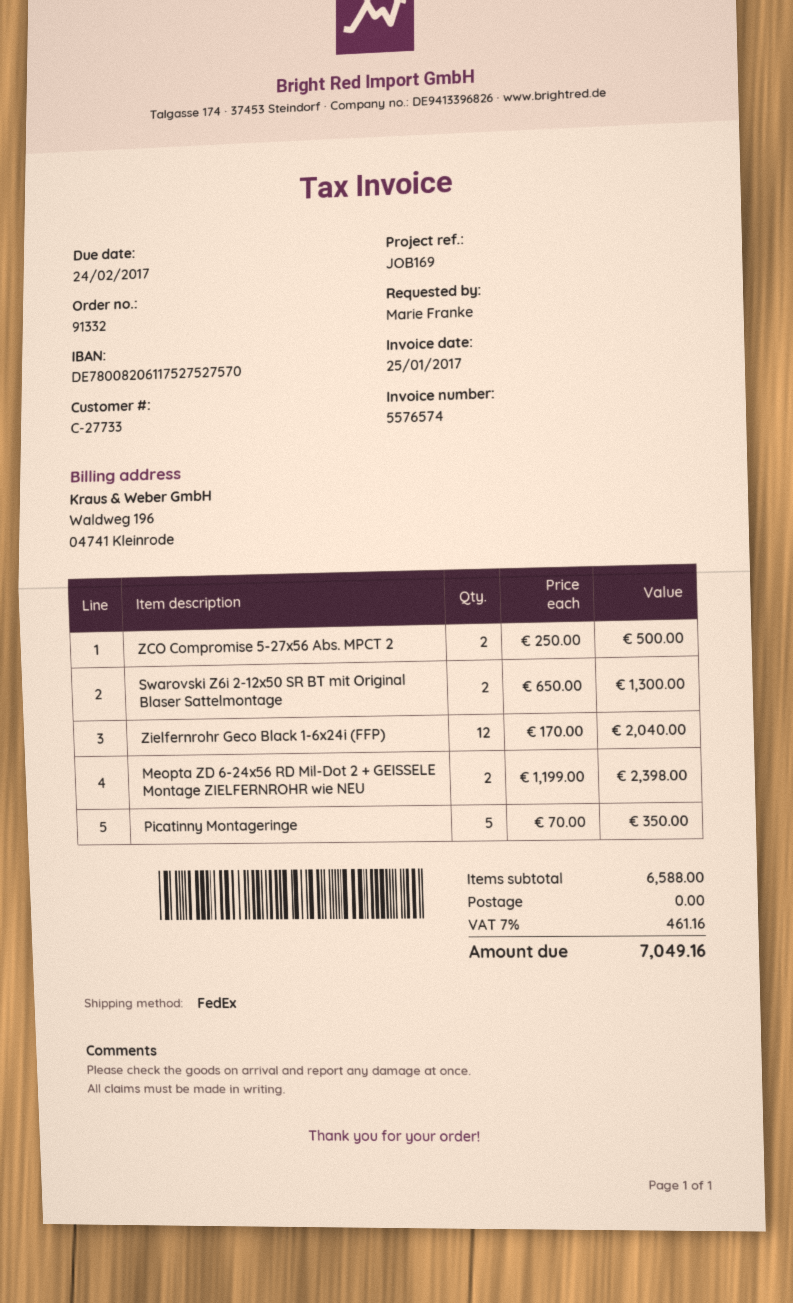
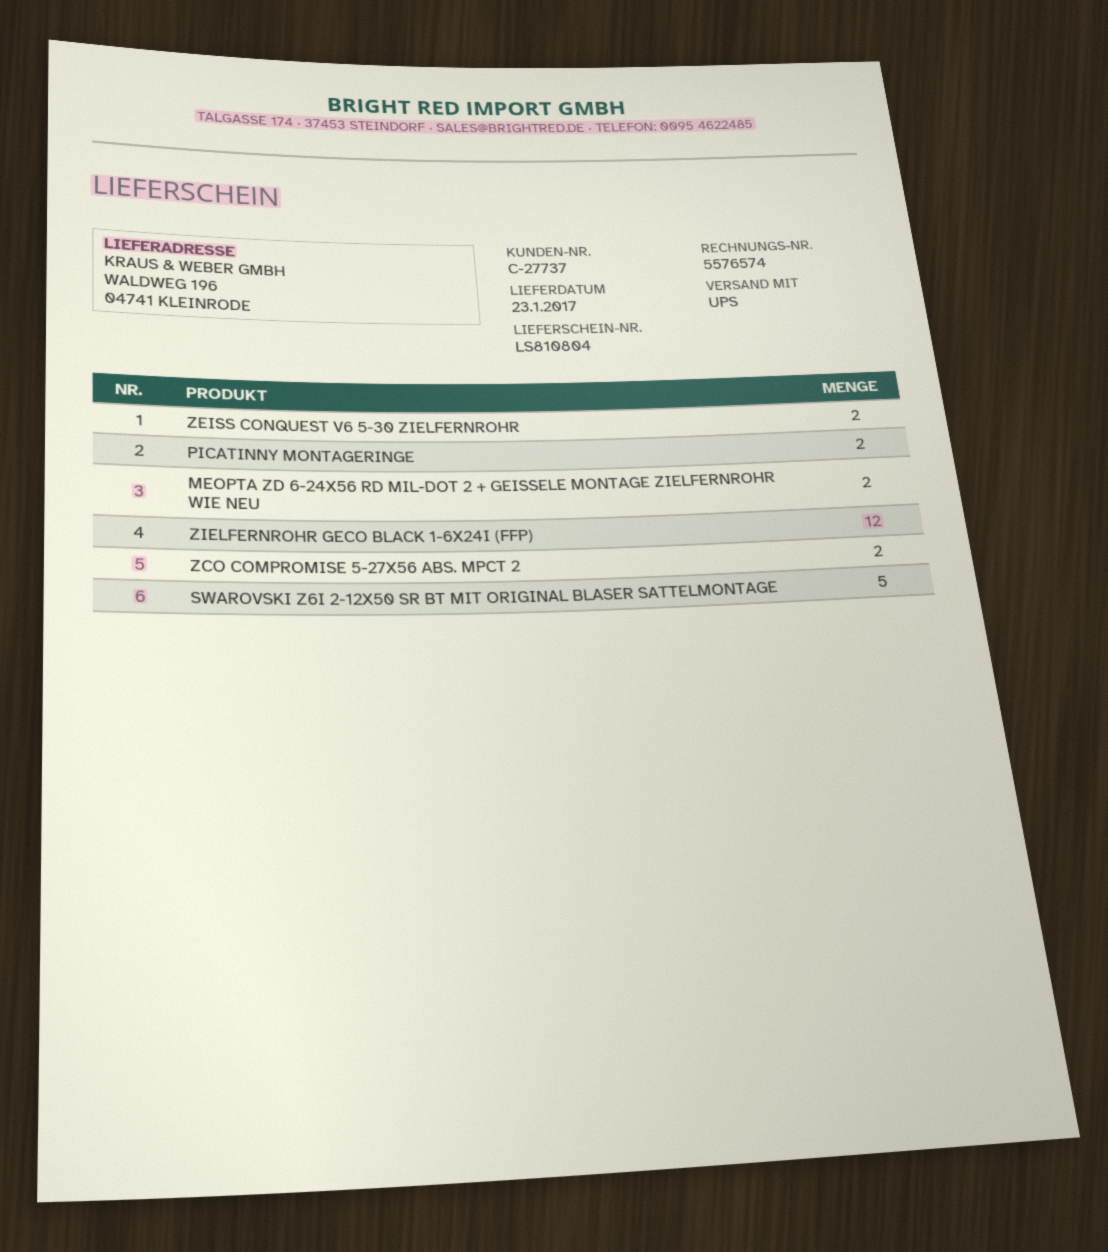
customer number: C-27733 -> C-27737
shipping method: FedEx -> UPS
Swarovski Z6i 2-12x50 SR BT mit Original Blaser Sattelmontage: 2 -> 5
Picatinny Montageringe: 5 -> 2
ZEISS CONQUEST V6 5-30 ZIELFERNROHR: none -> 2

